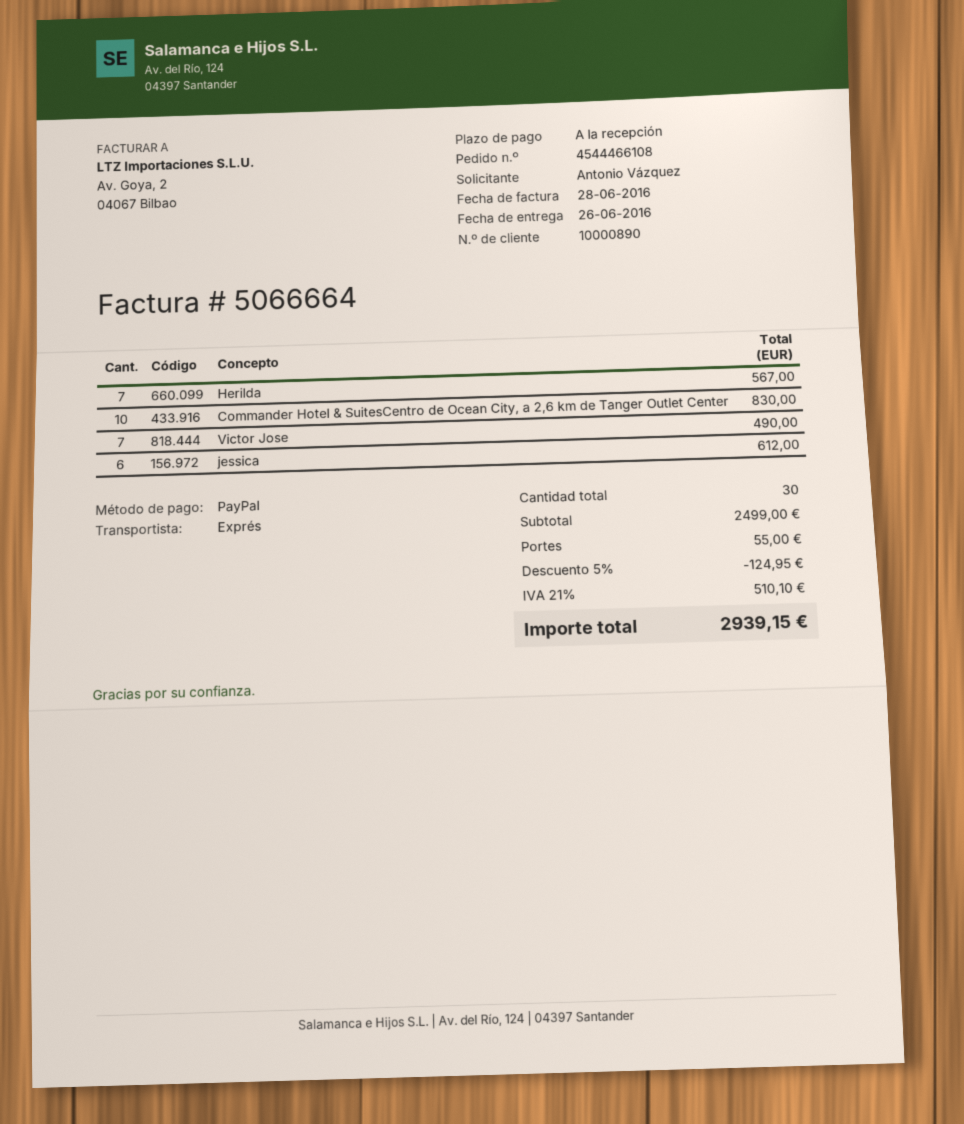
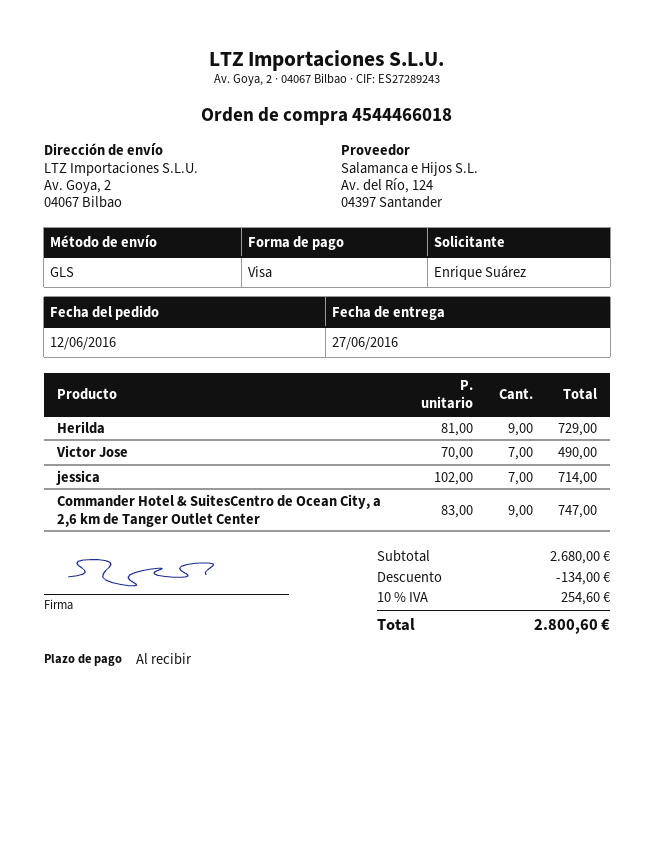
order number: 4544466108 -> 4544466018
delivery date: 2016-06-26 -> 2016-06-27
ordered by: Antonio Vázquez -> Enrique Suárez
payment method: PayPal -> Visa
shipping method: express -> GLS
Herilda: 7 for 567.00 -> 9 for 729.00
Commander Hotel & SuitesCentro de Ocean City, a 2,6 km de Tanger Outlet Center: 10 for 830.00 -> 9 for 747.00
jessica: 6 for 612.00 -> 7 for 714.00
subtotal: 2499.00 -> 2680.00
discount: 124.95 -> 134.00
shipping: 55.00 -> none
tax: 21% = 510.10 -> 10% = 254.60
total: 2939.15 -> 2800.60

